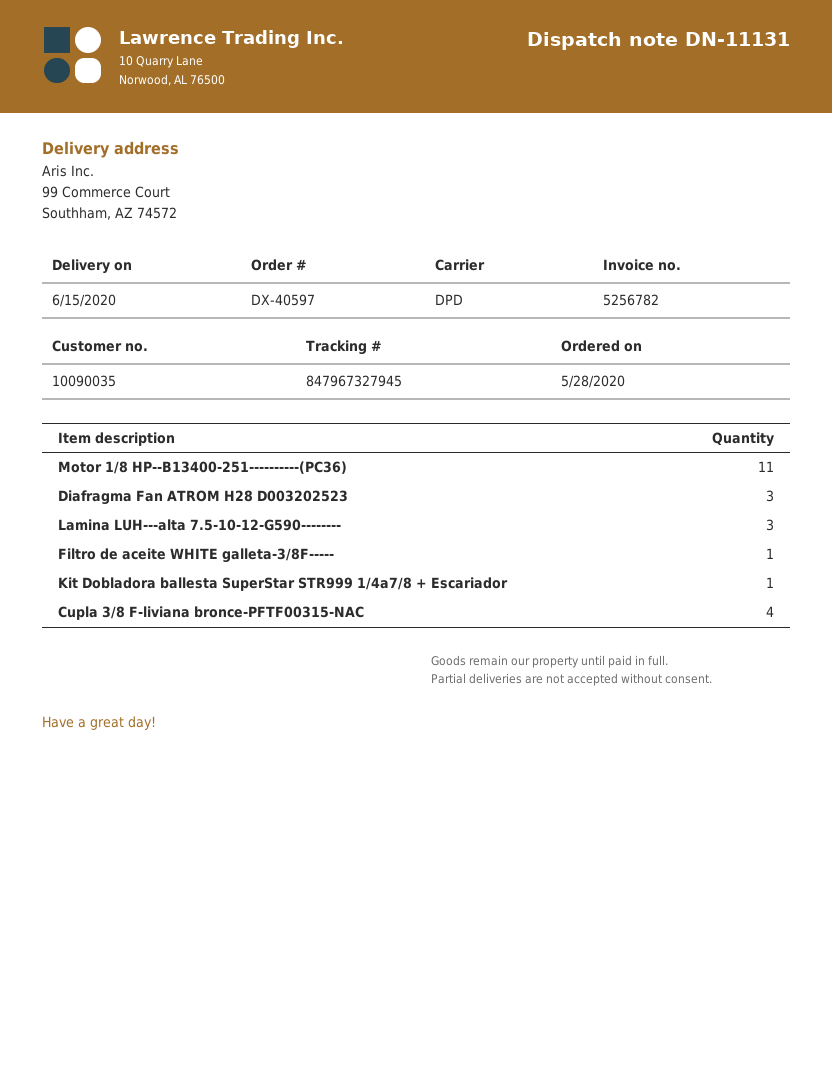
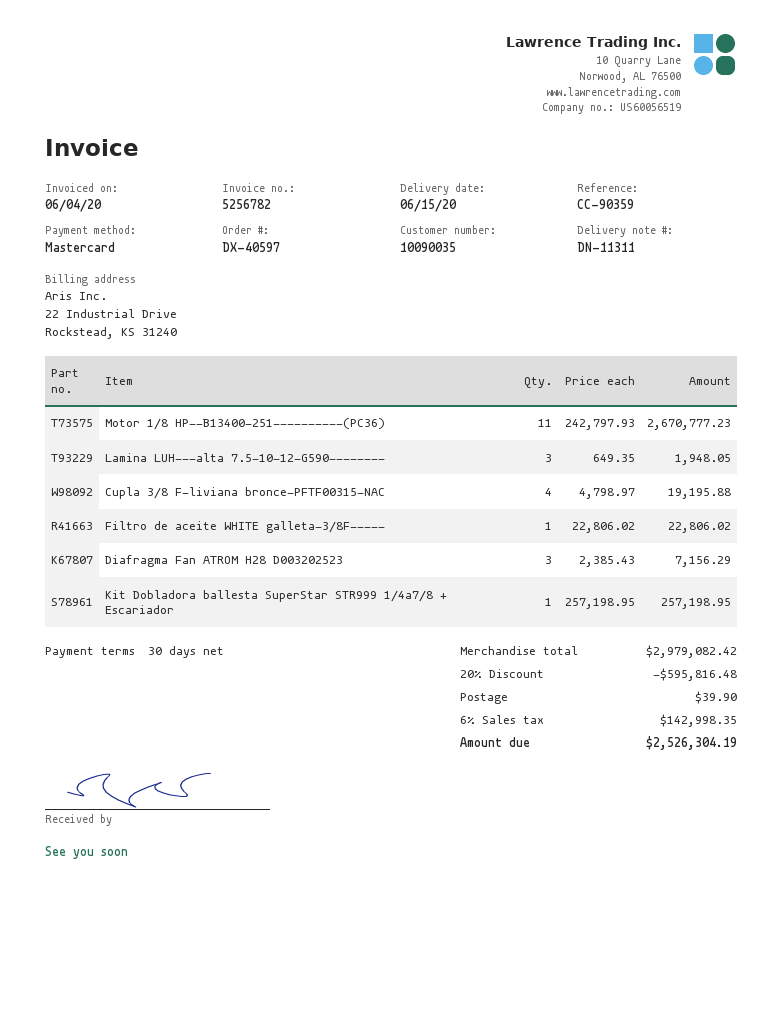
delivery note number: DN-11131 -> DN-11311

